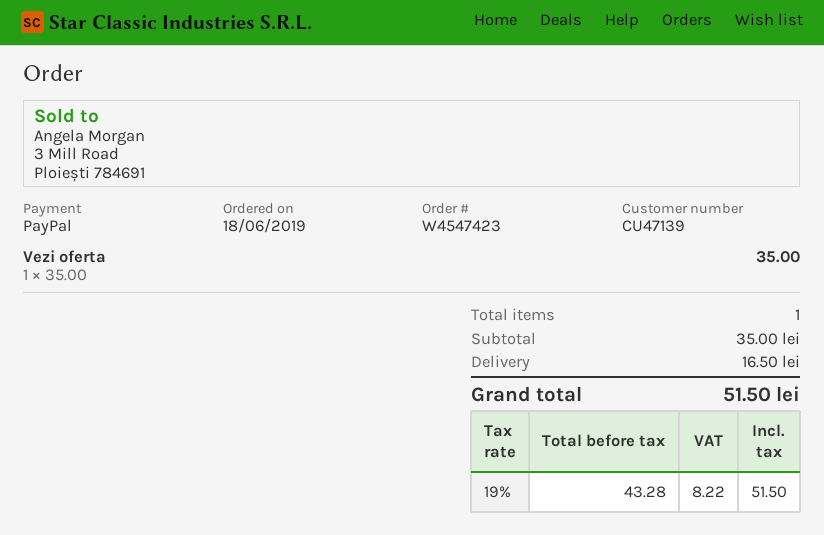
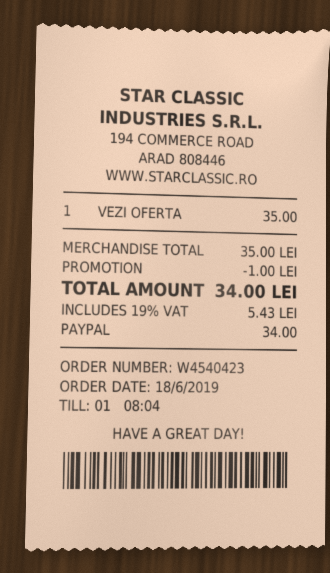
order number: W4547423 -> W4540423
discount: none -> 1.00
shipping: 16.50 -> none
tax: 19% = 8.22 -> 19% = 5.43
total: 51.50 -> 34.00

